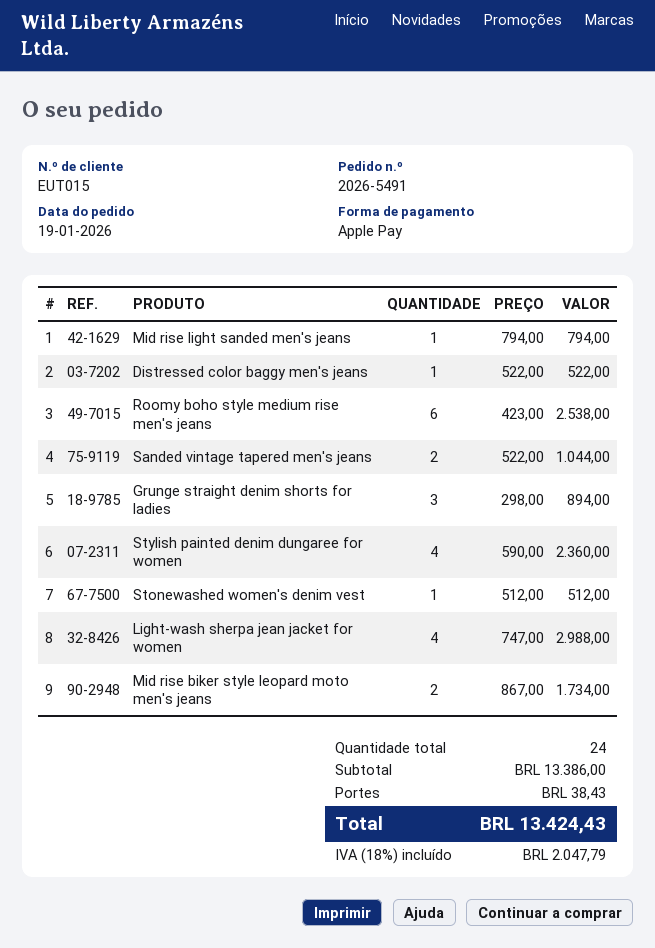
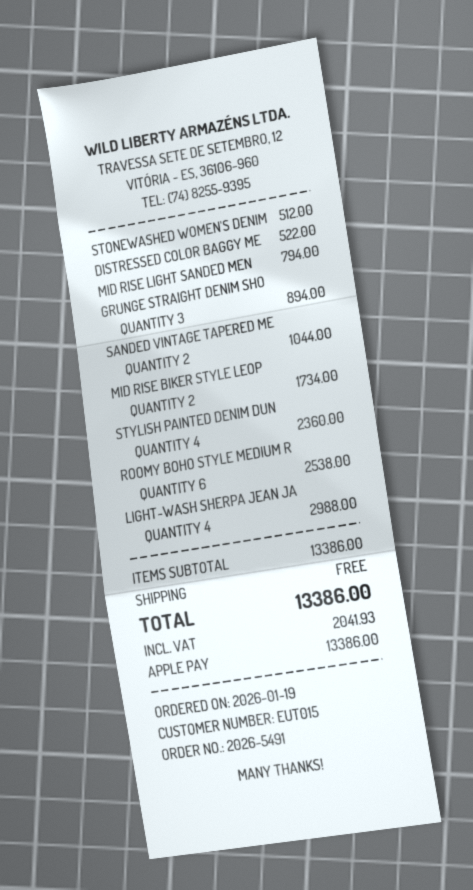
shipping: 38.43 -> 0.00
tax: 2047.79 -> 2041.93
total: 13424.43 -> 13386.00

